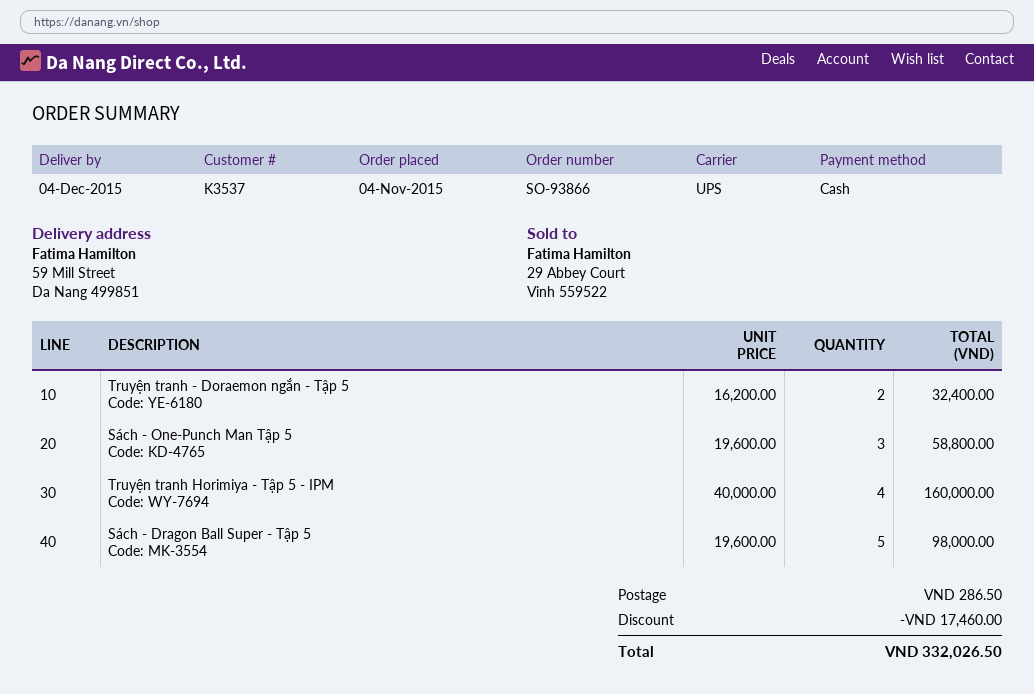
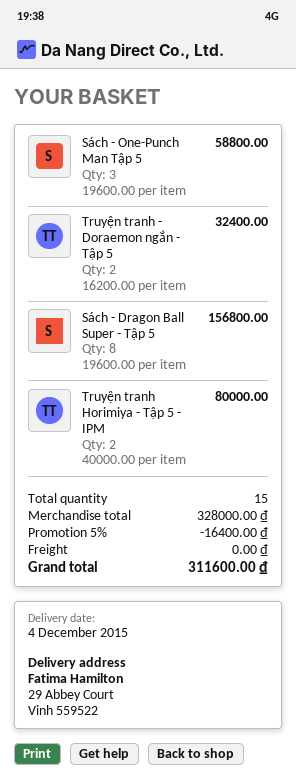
ship to: 59 Mill Street, Da Nang 499851 -> 29 Abbey Court, Vinh 559522
Truyện tranh Horimiya - Tập 5 - IPM: 4 x 40000.00 = 160000.00 -> 2 x 40000.00 = 80000.00
Sách - Dragon Ball Super - Tập 5: 5 x 19600.00 = 98000.00 -> 8 x 19600.00 = 156800.00
discount: 17460.00 -> 16400.00
shipping: 286.50 -> 0.00
total: 332026.50 -> 311600.00

